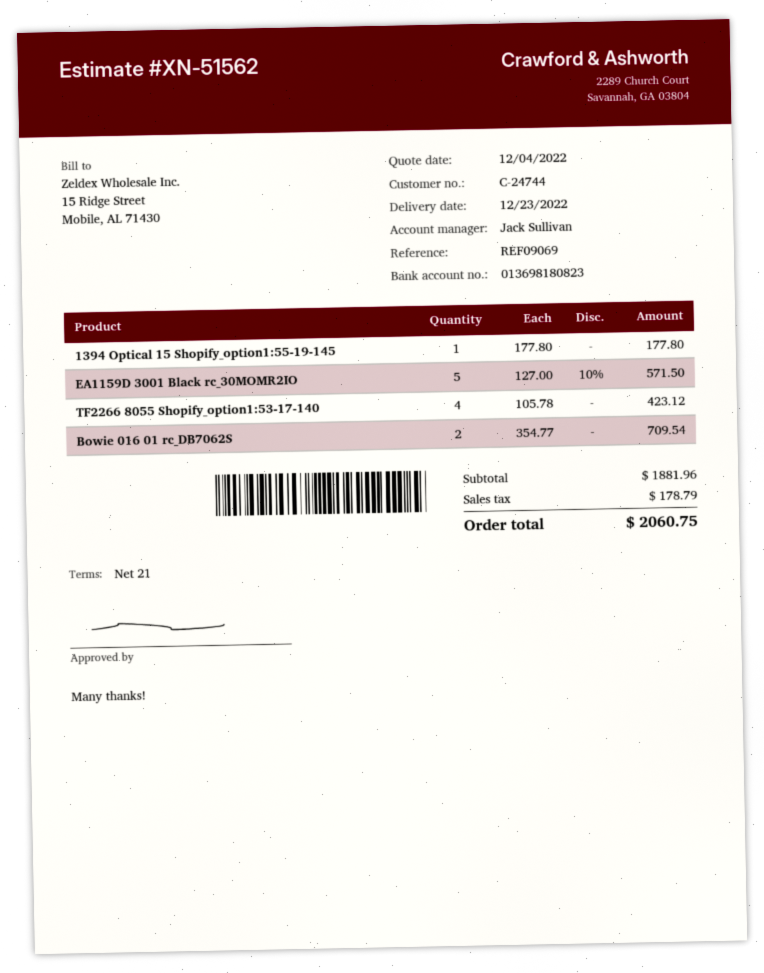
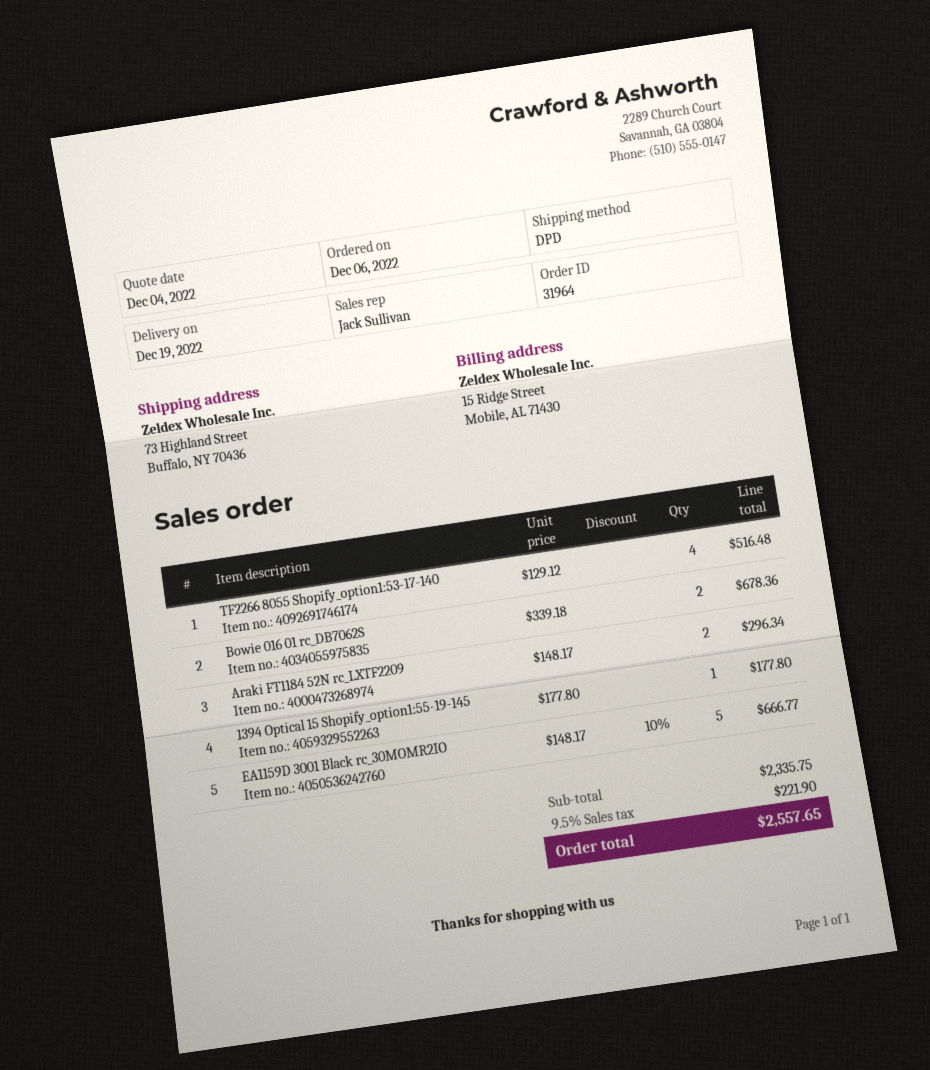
delivery date: 2022-12-23 -> 2022-12-19
EA1159D 3001 Black rc_30MOMR2IO: 5 x 127.00 - 10% = 571.50 -> 5 x 148.17 - 10% = 666.77
TF2266 8055 Shopify_option1:53-17-140: 4 x 105.78 = 423.12 -> 4 x 129.12 = 516.48
Bowie 016 01 rc_DB7062S: 2 x 354.77 = 709.54 -> 2 x 339.18 = 678.36
Araki FT1184 52N rc_LXTF2209: none -> 2 x 148.17 = 296.34
subtotal: 1881.96 -> 2335.75
tax: 178.79 -> 221.90
total: 2060.75 -> 2557.65

